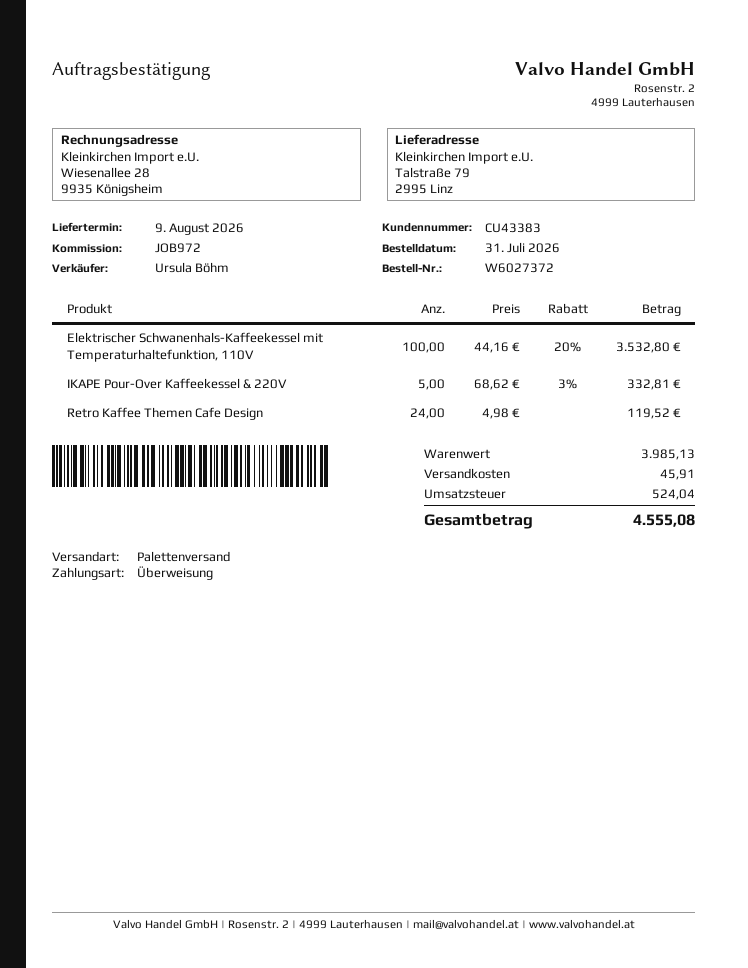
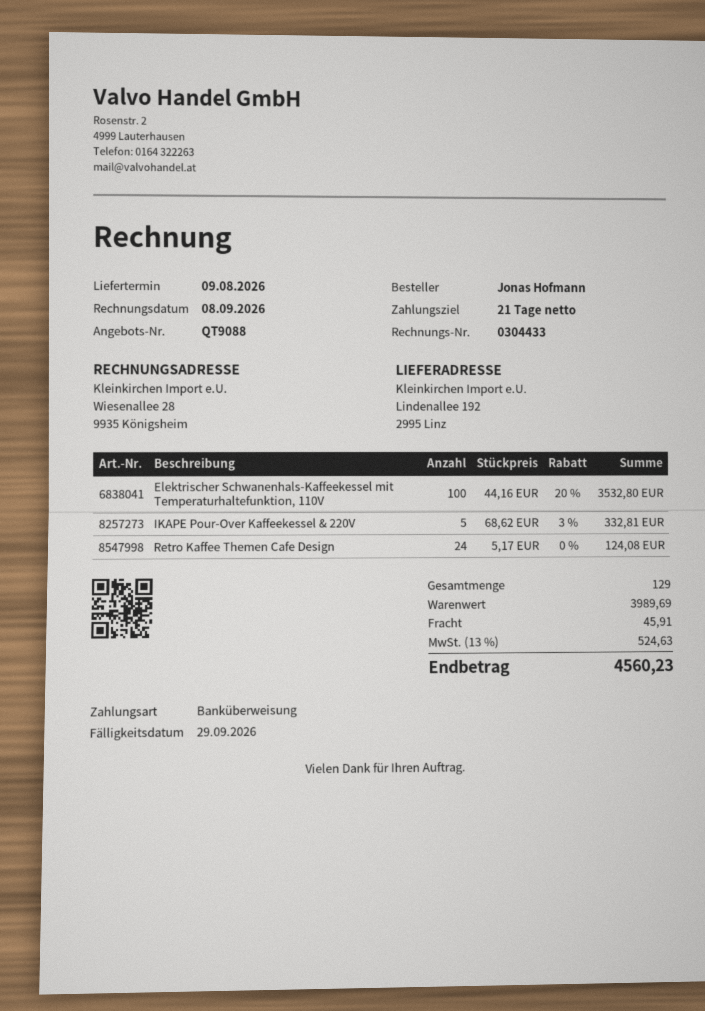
ship to: Talstraße 79, 2995 Linz -> Lindenallee 192, 2995 Linz
Retro Kaffee Themen Cafe Design: 24 x 4.98 = 119.52 -> 24 x 5.17 = 124.08
subtotal: 3985.13 -> 3989.69
tax: 524.04 -> 524.63
total: 4555.08 -> 4560.23

